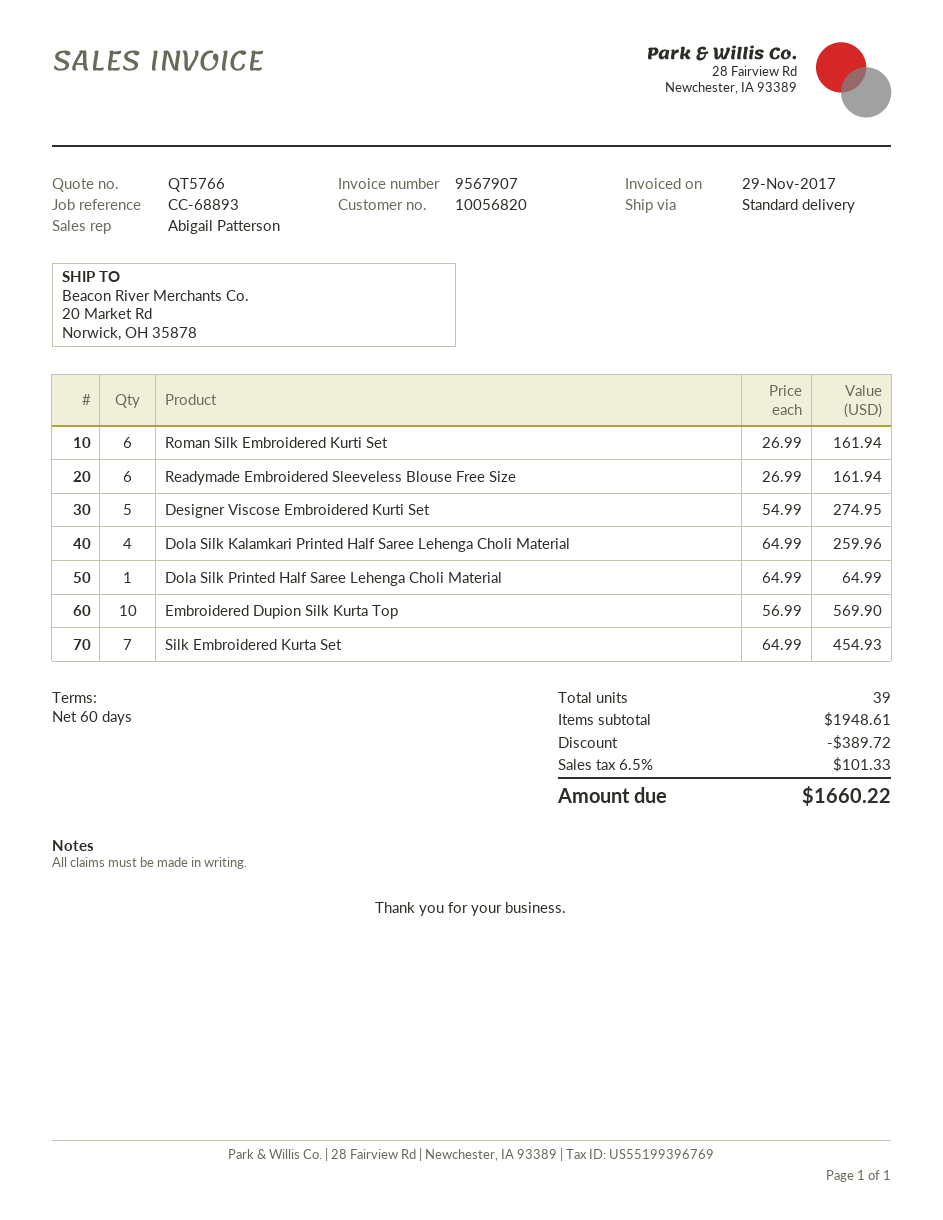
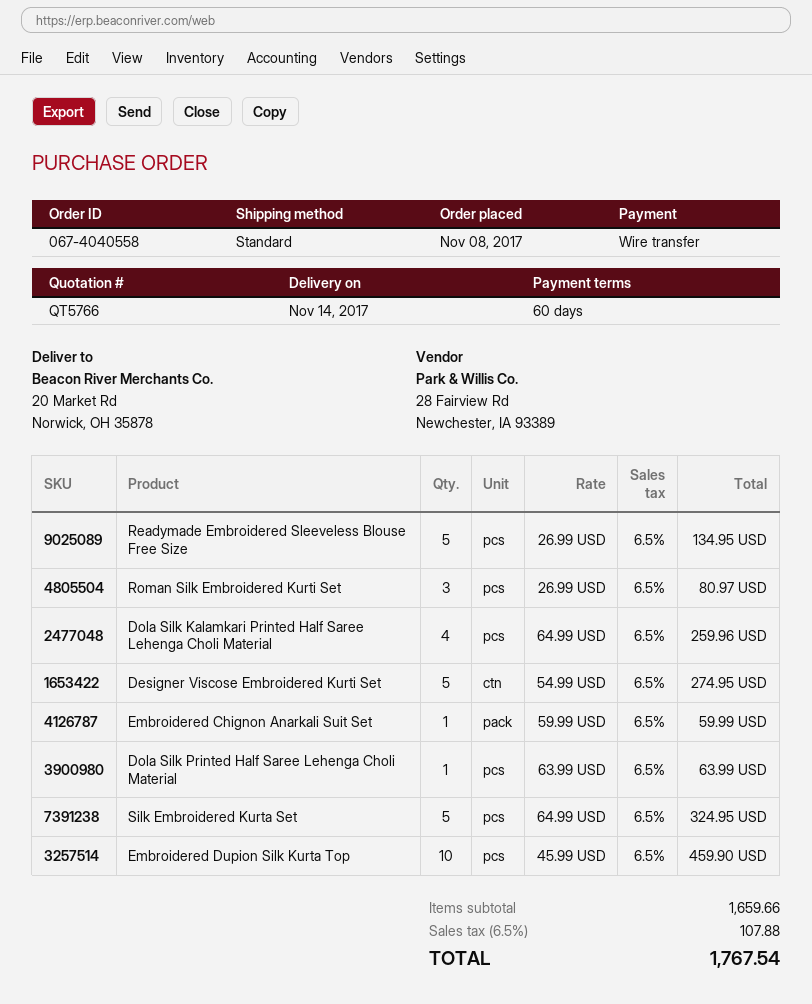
Roman Silk Embroidered Kurti Set: 6 x 26.99 = 161.94 -> 3 x 26.99 = 80.97
Readymade Embroidered Sleeveless Blouse Free Size: 6 x 26.99 = 161.94 -> 5 x 26.99 = 134.95
Dola Silk Printed Half Saree Lehenga Choli Material: 1 x 64.99 = 64.99 -> 1 x 63.99 = 63.99
Embroidered Dupion Silk Kurta Top: 10 x 56.99 = 569.90 -> 10 x 45.99 = 459.90
Silk Embroidered Kurta Set: 7 x 64.99 = 454.93 -> 5 x 64.99 = 324.95
Embroidered Chignon Anarkali Suit Set: none -> 1 x 59.99 = 59.99
subtotal: 1948.61 -> 1659.66
discount: 389.72 -> none
tax: 6.5% = 101.33 -> 6.5% = 107.88
total: 1660.22 -> 1767.54

